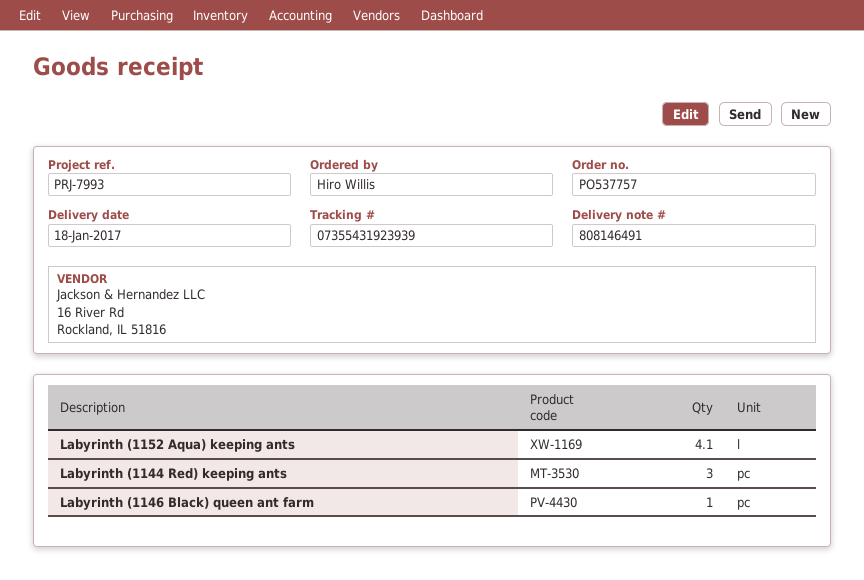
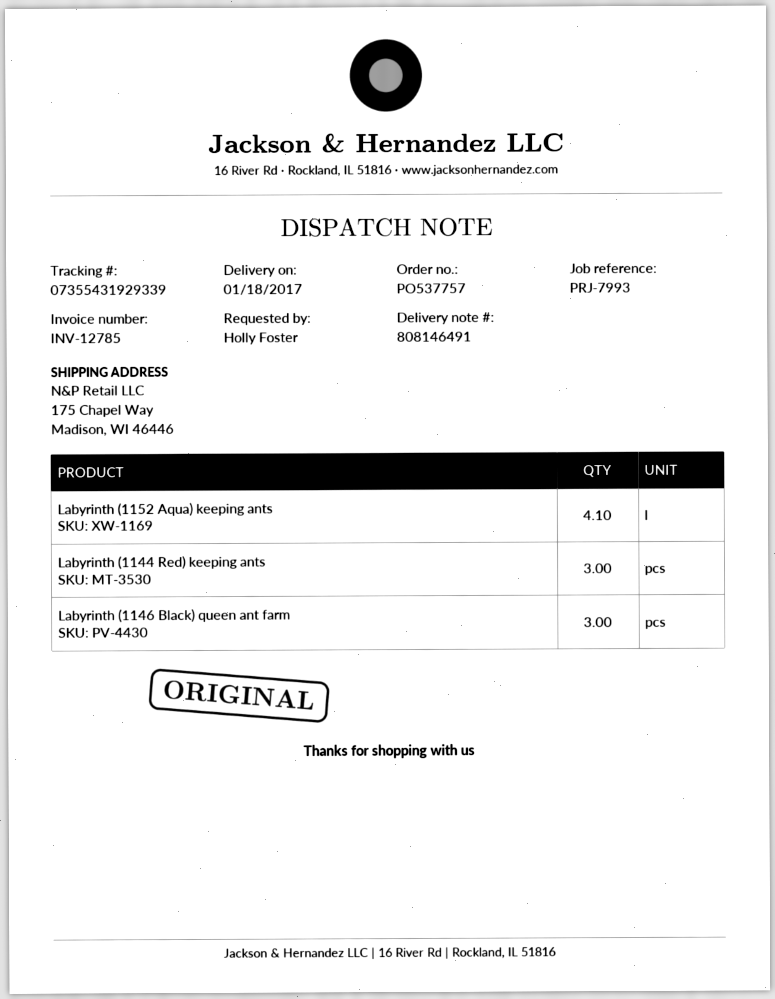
ordered by: Hiro Willis -> Holly Foster
tracking number: 07355431923939 -> 07355431929339
Labyrinth (1146 Black) queen ant farm: 1 -> 3

